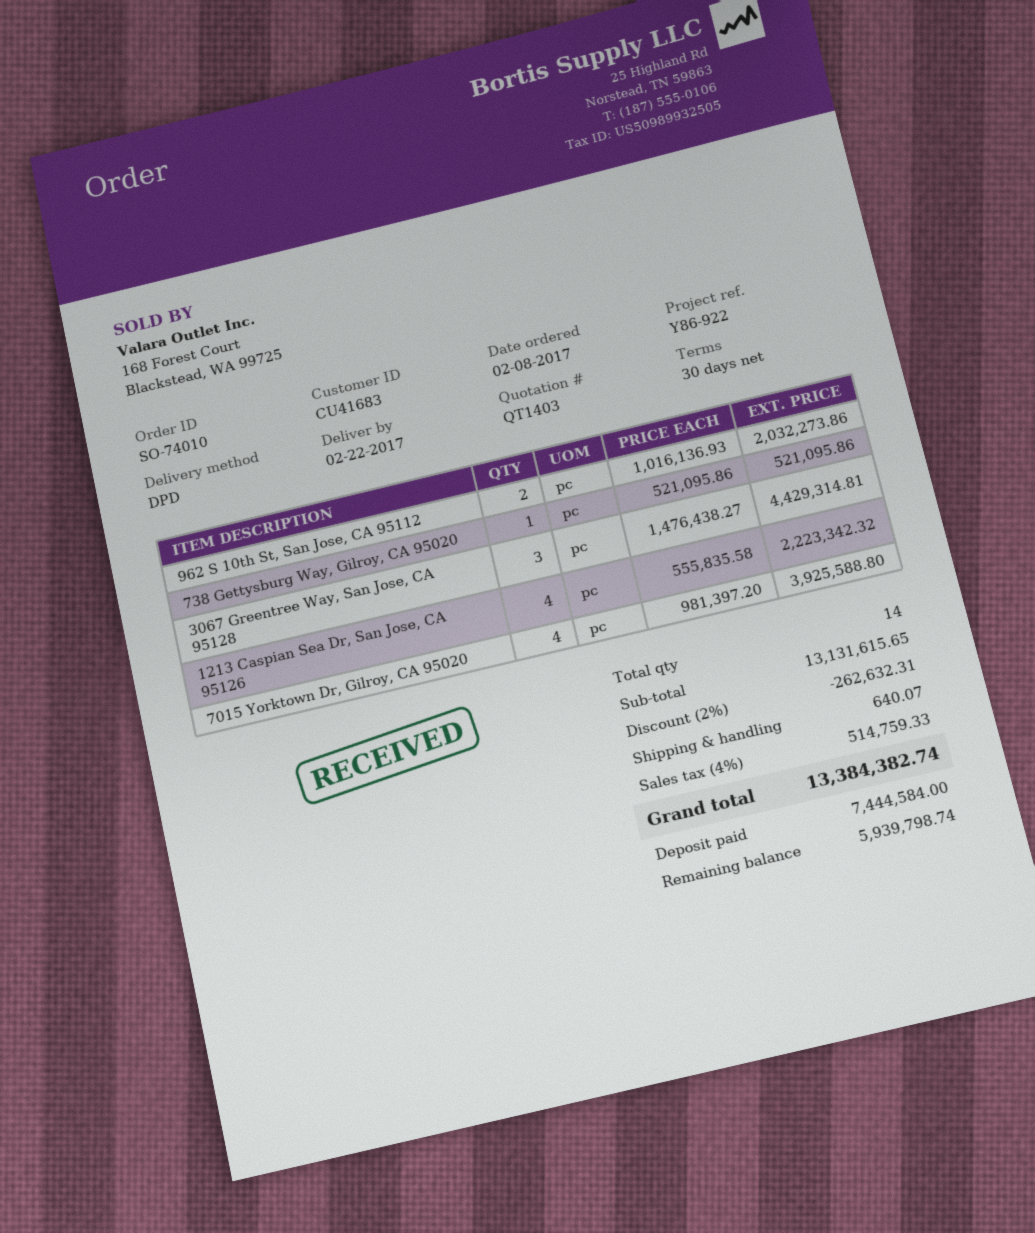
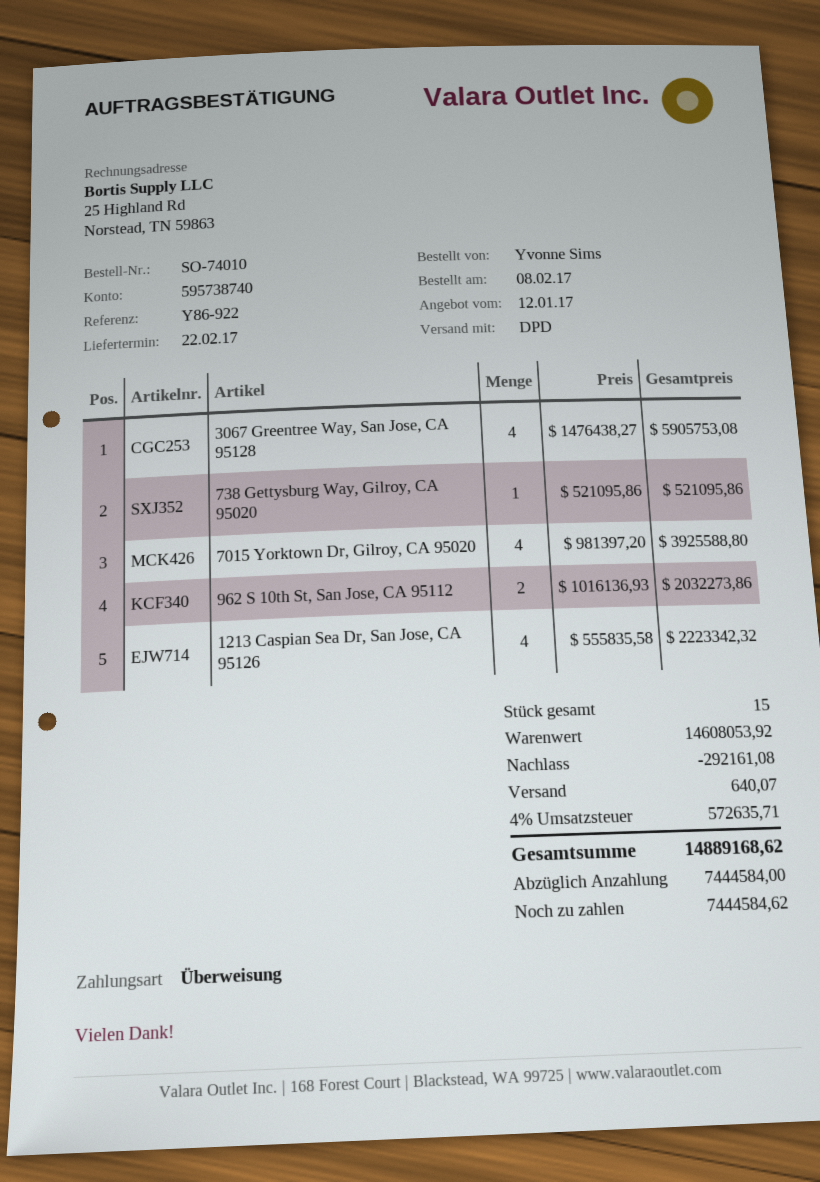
3067 Greentree Way, San Jose, CA 95128: 3 x 1476438.27 = 4429314.81 -> 4 x 1476438.27 = 5905753.08
total quantity: 14 -> 15
subtotal: 13131615.65 -> 14608053.92
discount: 262632.31 -> 292161.08
tax: 4% = 514759.33 -> 4% = 572635.71
total: 13384382.74 -> 14889168.62
balance: 5939798.74 -> 7444584.62

